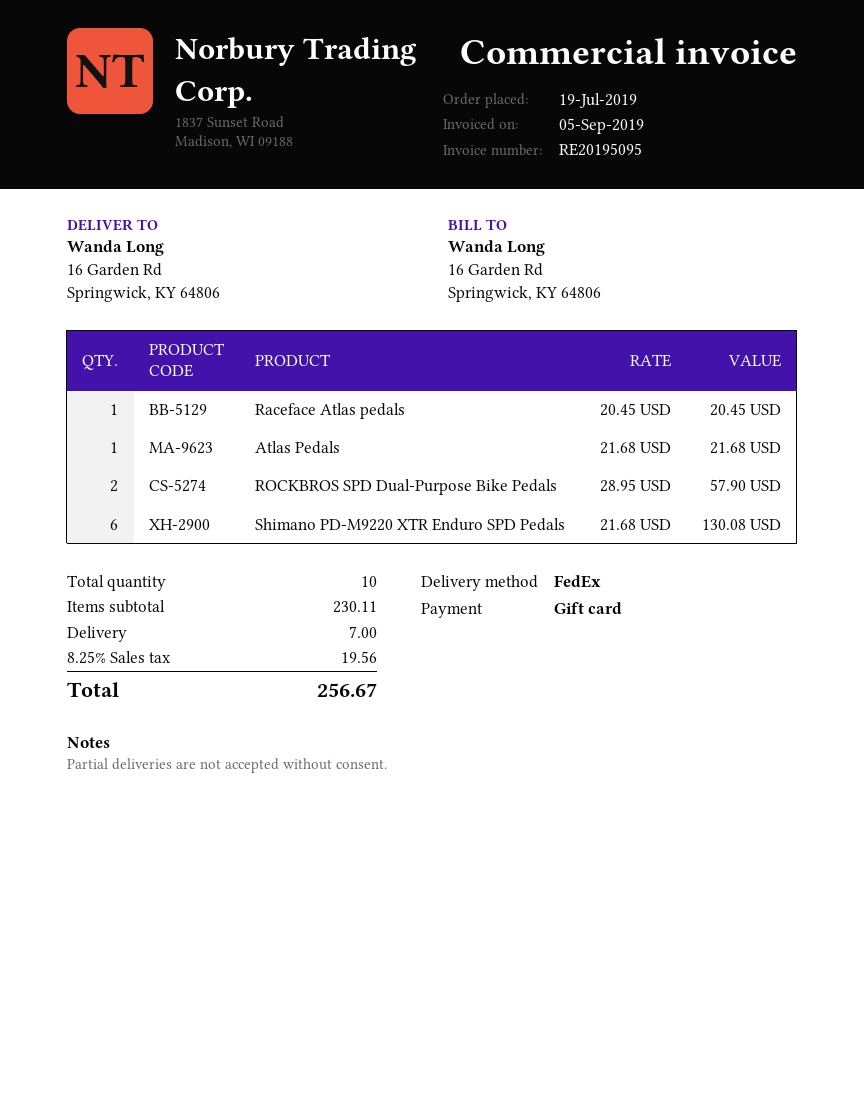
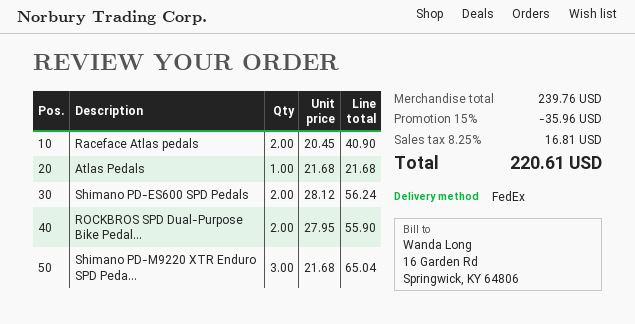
Raceface Atlas pedals: 1 x 20.45 = 20.45 -> 2 x 20.45 = 40.90
ROCKBROS SPD Dual-Purpose Bike Pedals: 2 x 28.95 = 57.90 -> 2 x 27.95 = 55.90
Shimano PD-M9220 XTR Enduro SPD Pedals: 6 x 21.68 = 130.08 -> 3 x 21.68 = 65.04
Shimano PD-ES600 SPD Pedals: none -> 2 x 28.12 = 56.24
subtotal: 230.11 -> 239.76
discount: none -> 15% = 35.96
shipping: 7.00 -> none
tax: 8.25% = 19.56 -> 8.25% = 16.81
total: 256.67 -> 220.61

